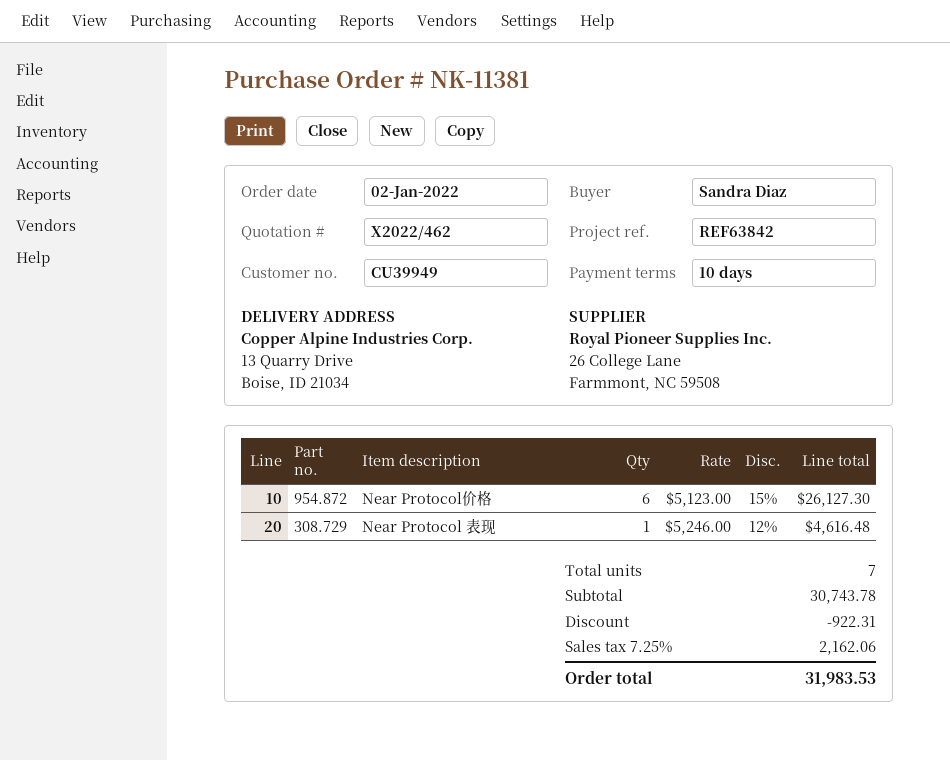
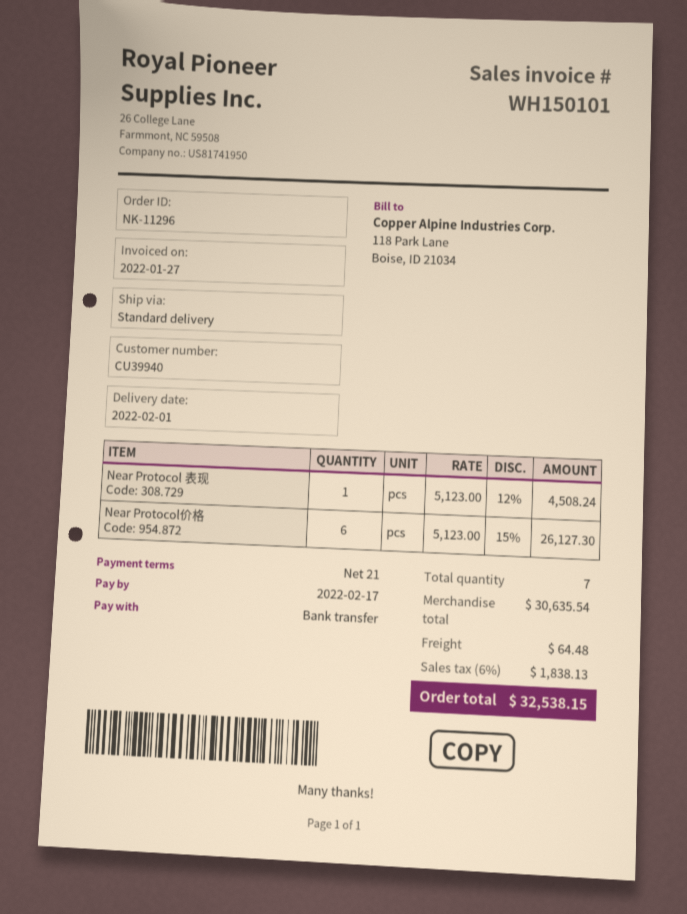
order number: NK-11381 -> NK-11296
payment terms: 10 days -> 21 days
customer number: CU39949 -> CU39940
Near Protocol 表现: 1 x 5246.00 - 12% = 4616.48 -> 1 x 5123.00 - 12% = 4508.24
subtotal: 30743.78 -> 30635.54
discount: 922.31 -> none
shipping: none -> 64.48
tax: 7.25% = 2162.06 -> 6% = 1838.13
total: 31983.53 -> 32538.15

